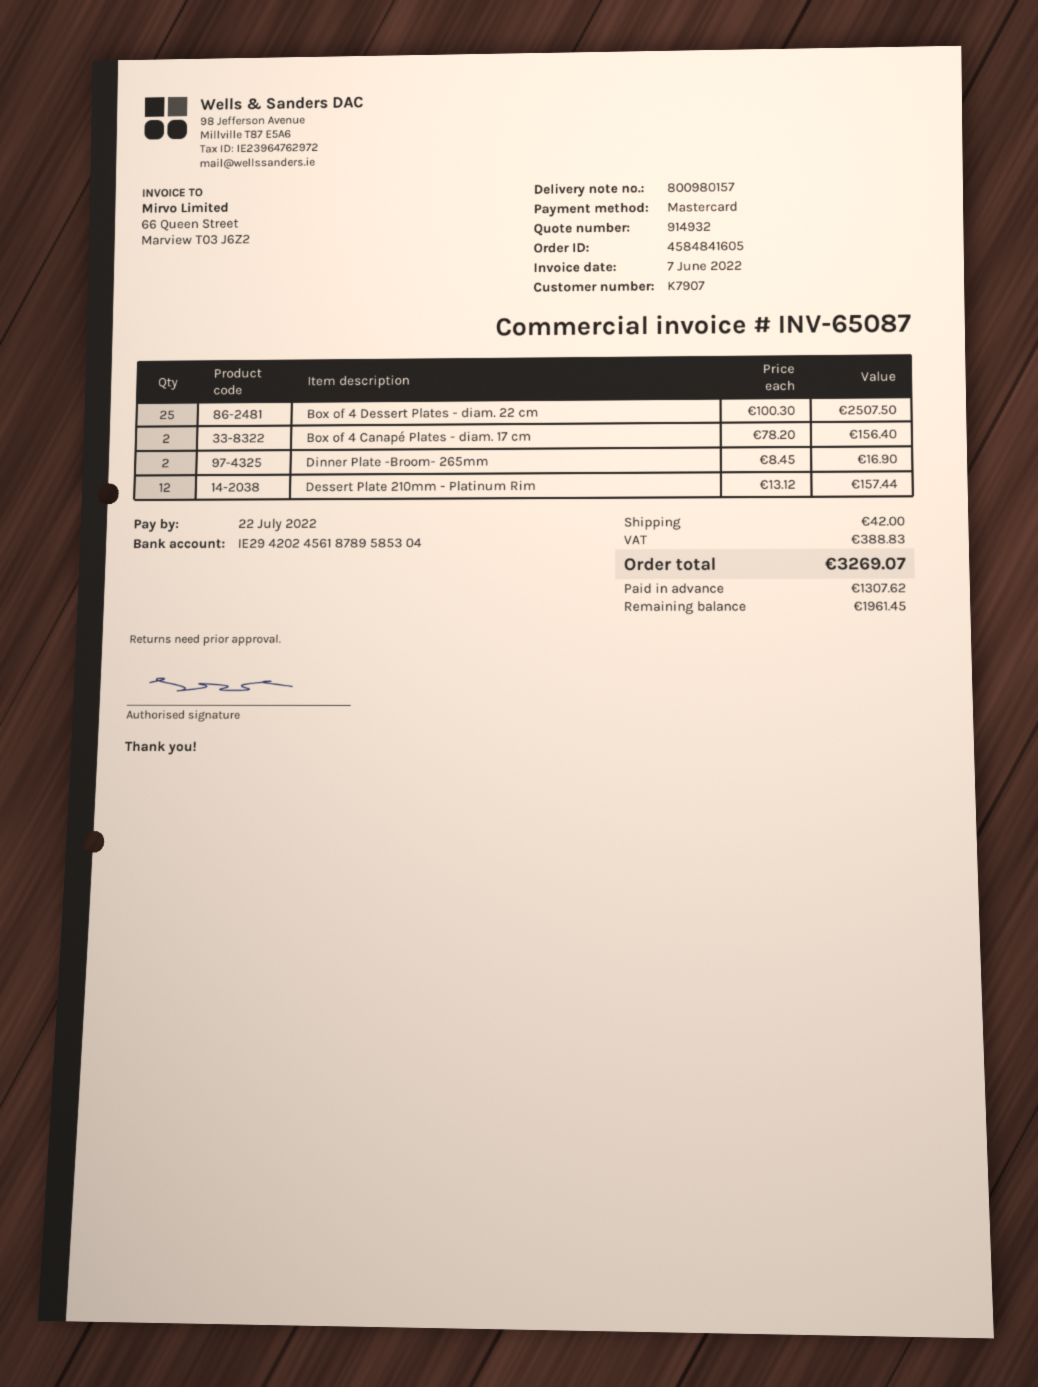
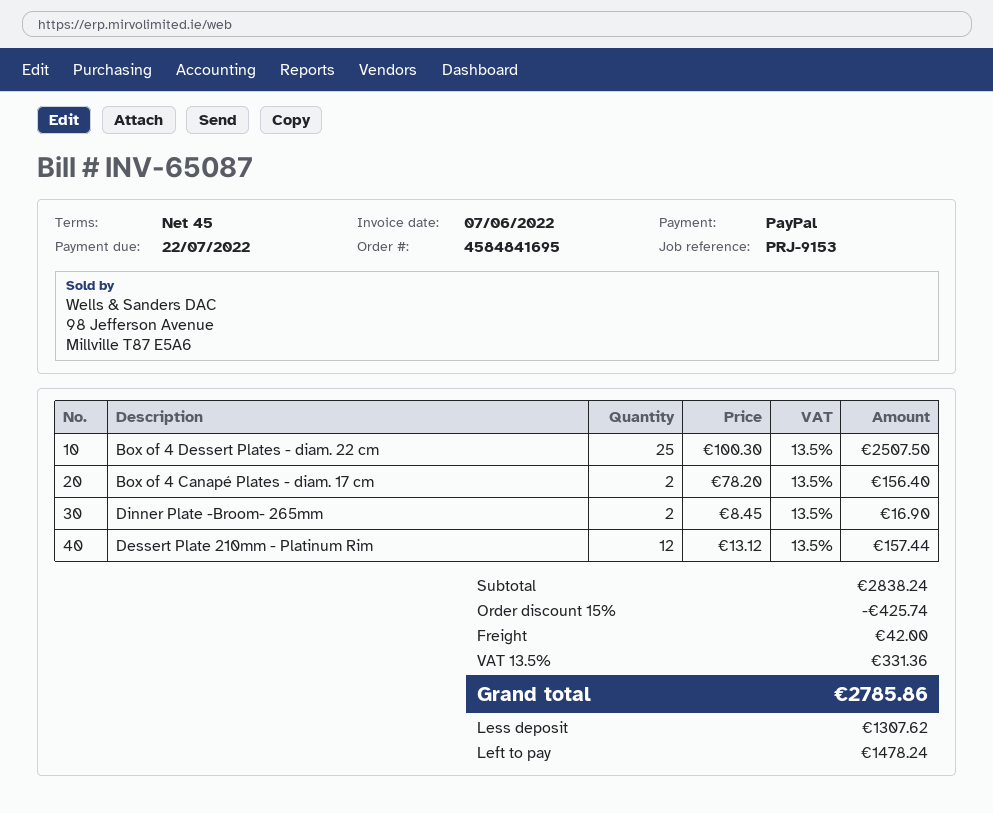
order number: 4584841605 -> 4584841695
payment method: Mastercard -> PayPal
discount: none -> 15% = 425.74
tax: 388.83 -> 331.36
total: 3269.07 -> 2785.86
balance: 1961.45 -> 1478.24

